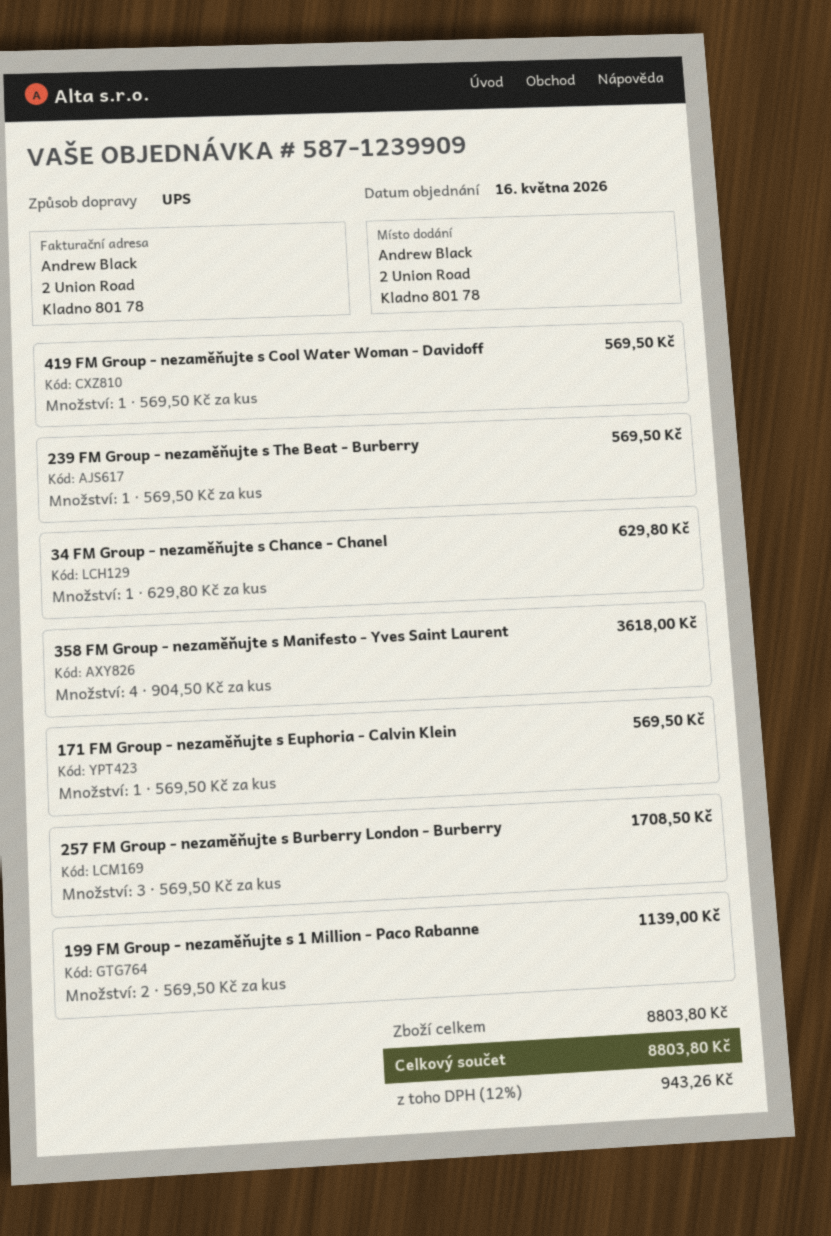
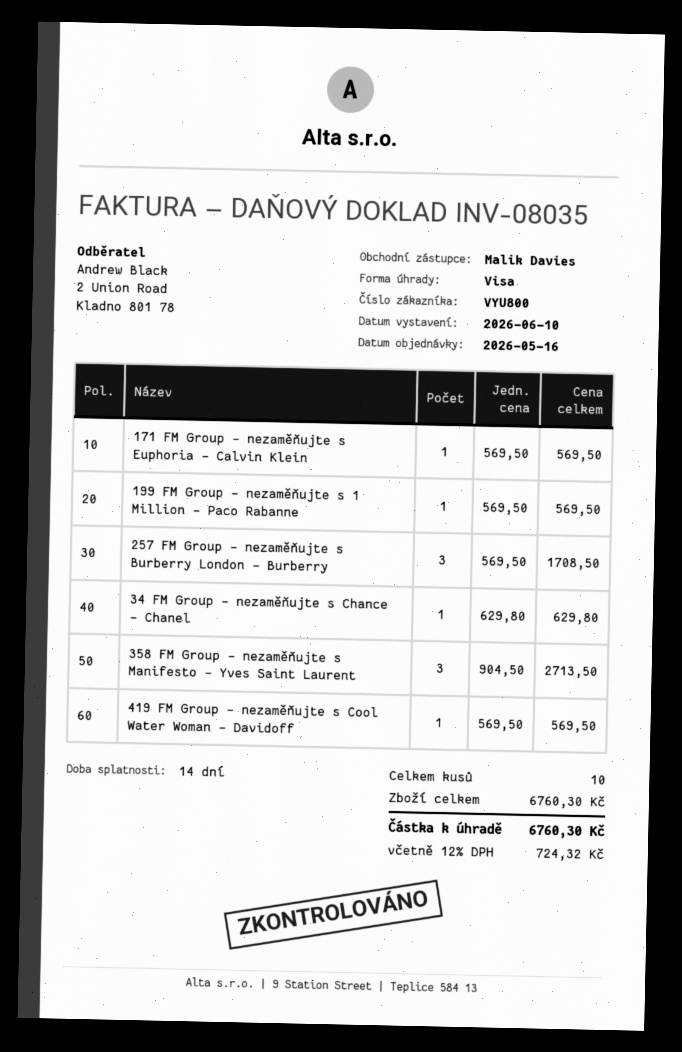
239 FM Group - nezaměňujte s The Beat - Burberry: 1 x 569.50 = 569.50 -> none
358 FM Group - nezaměňujte s Manifesto - Yves Saint Laurent: 4 x 904.50 = 3618.00 -> 3 x 904.50 = 2713.50
199 FM Group - nezaměňujte s 1 Million - Paco Rabanne: 2 x 569.50 = 1139.00 -> 1 x 569.50 = 569.50
subtotal: 8803.80 -> 6760.30
tax: 12% = 943.26 -> 12% = 724.32
total: 8803.80 -> 6760.30

